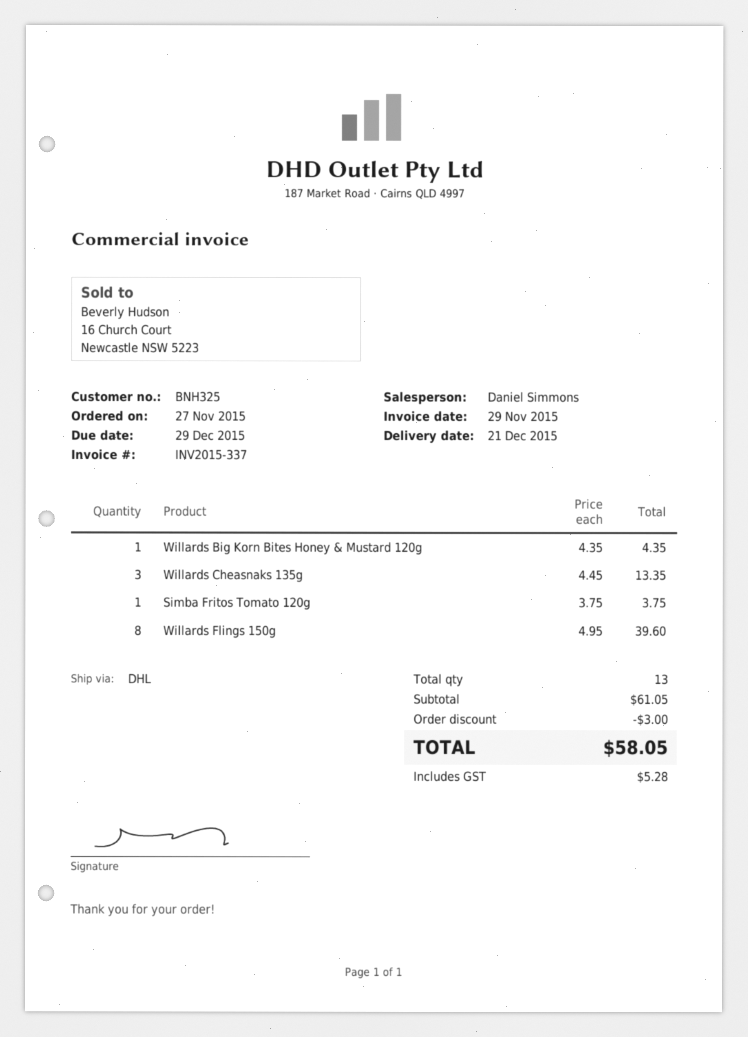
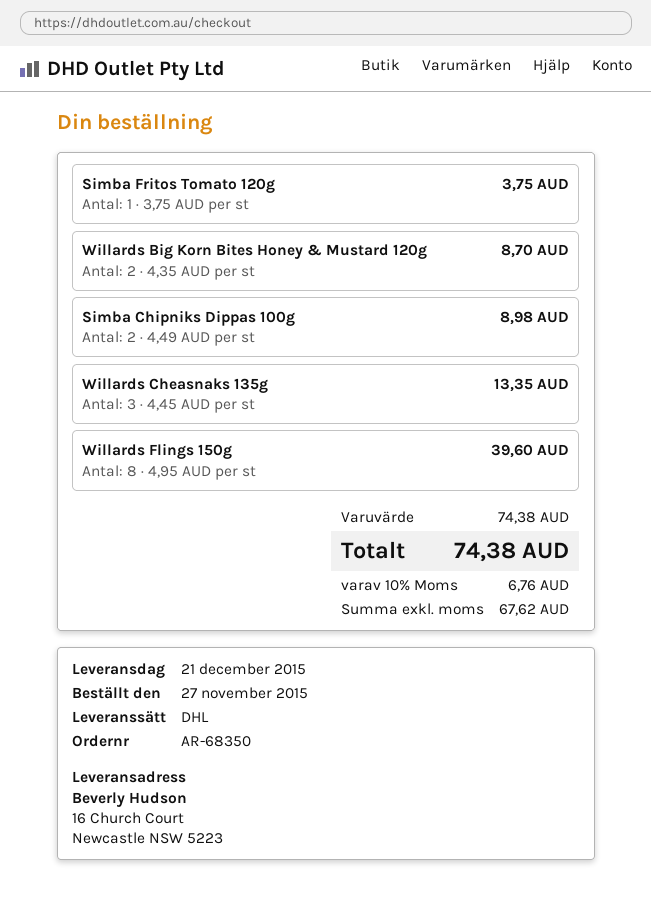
Willards Big Korn Bites Honey & Mustard 120g: 1 x 4.35 = 4.35 -> 2 x 4.35 = 8.70
Simba Chipniks Dippas 100g: none -> 2 x 4.49 = 8.98
subtotal: 61.05 -> 74.38
discount: 3.00 -> none
tax: 5.28 -> 6.76
total: 58.05 -> 74.38

